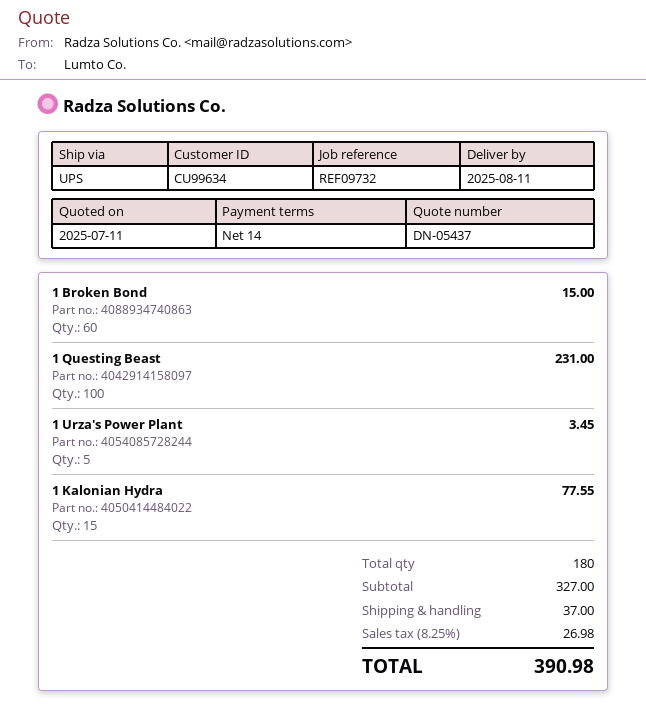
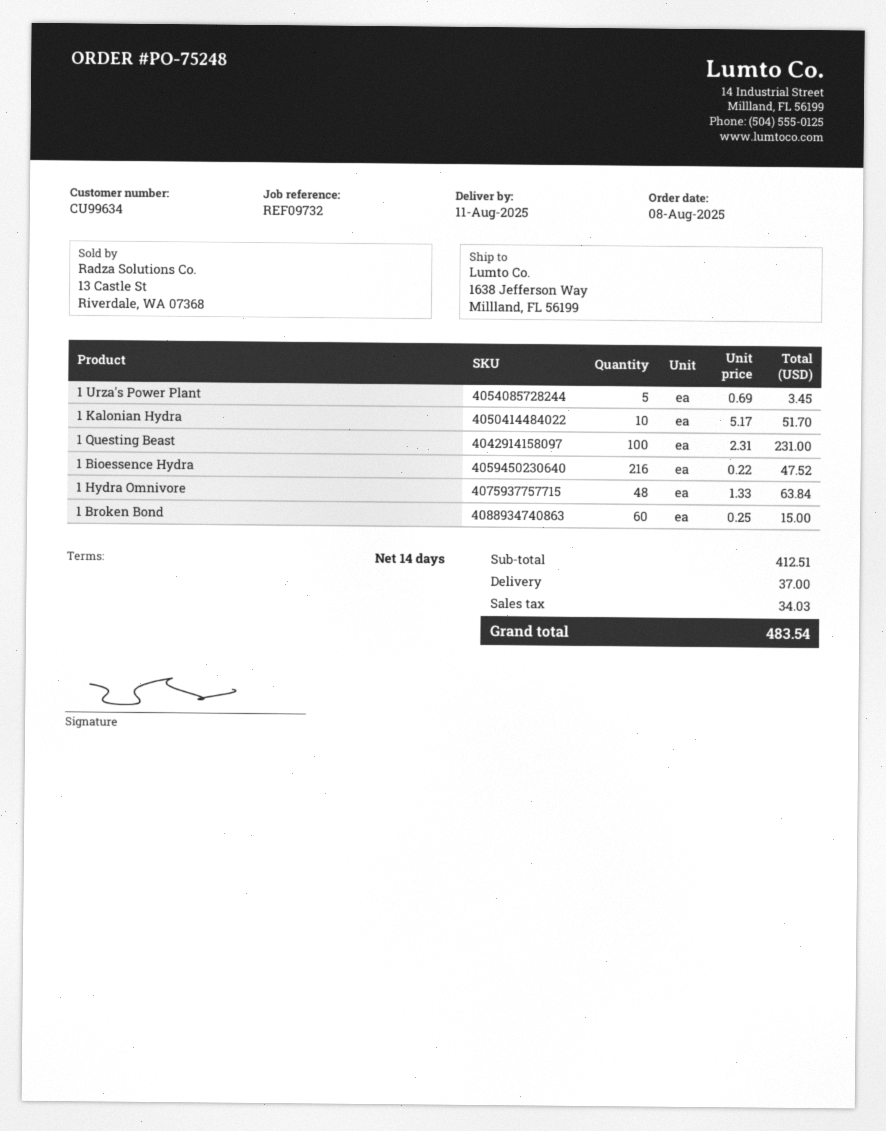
1 Kalonian Hydra: 15 for 77.55 -> 10 for 51.70
1 Bioessence Hydra: none -> 216 for 47.52
1 Hydra Omnivore: none -> 48 for 63.84
subtotal: 327.00 -> 412.51
tax: 26.98 -> 34.03
total: 390.98 -> 483.54

